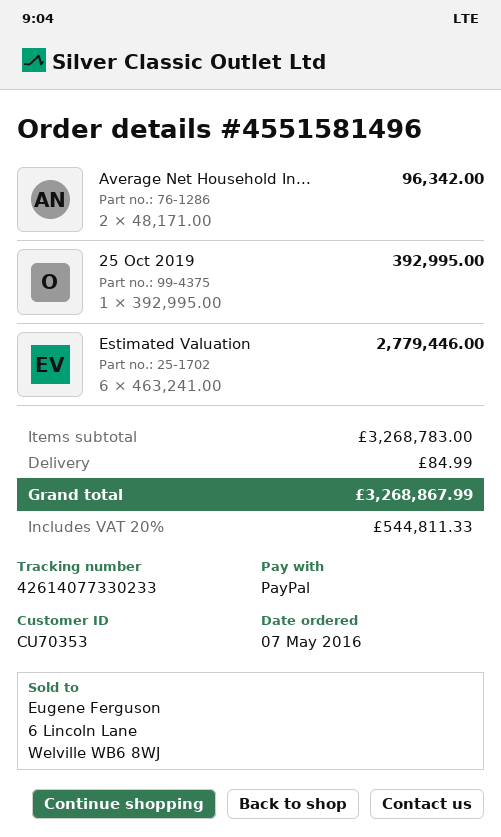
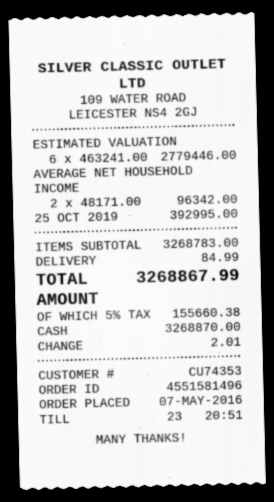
customer number: CU70353 -> CU74353
payment method: PayPal -> cash
tax: 20% = 544811.33 -> 5% = 155660.38

